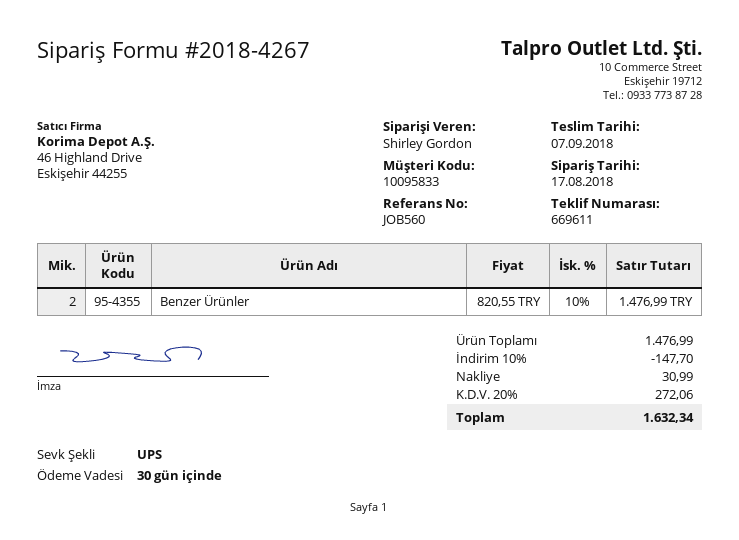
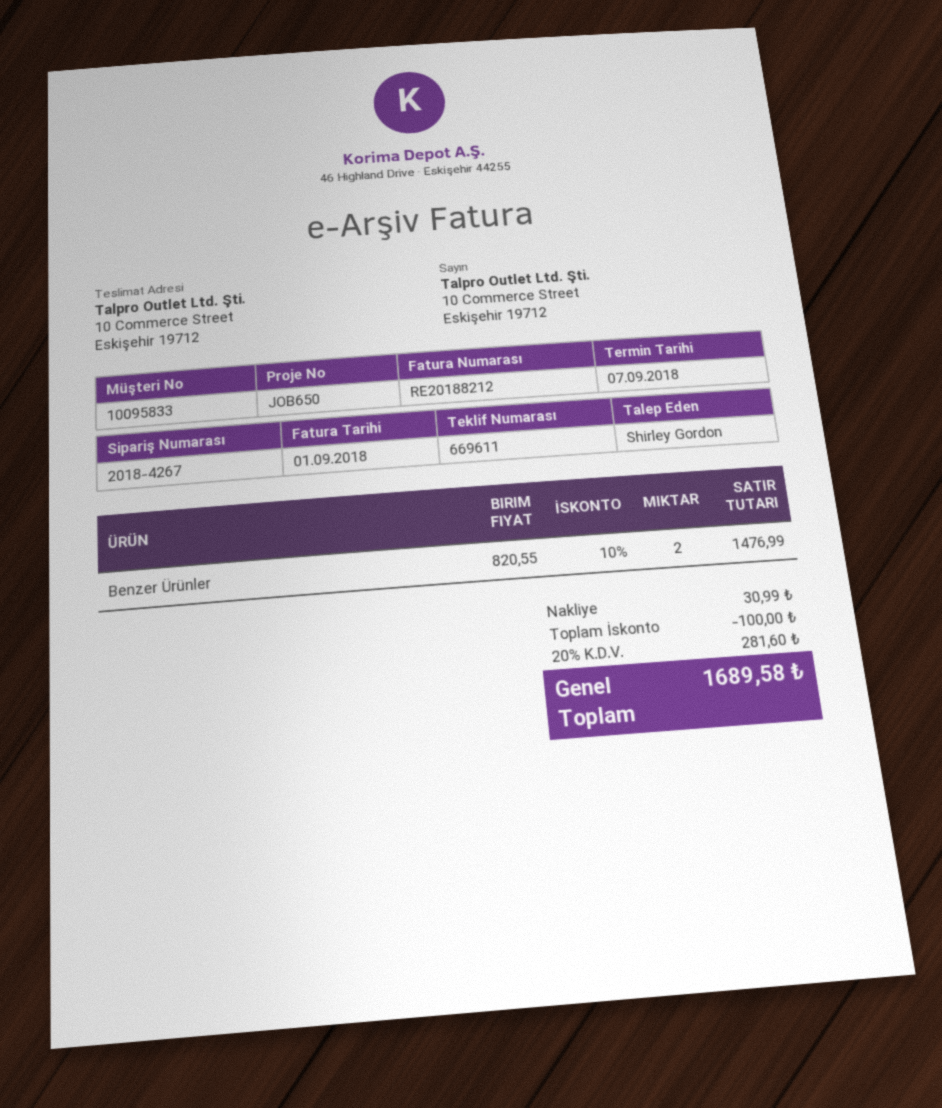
reference: JOB560 -> JOB650
discount: 147.70 -> 100.00
tax: 20% = 272.06 -> 20% = 281.60
total: 1632.34 -> 1689.58

